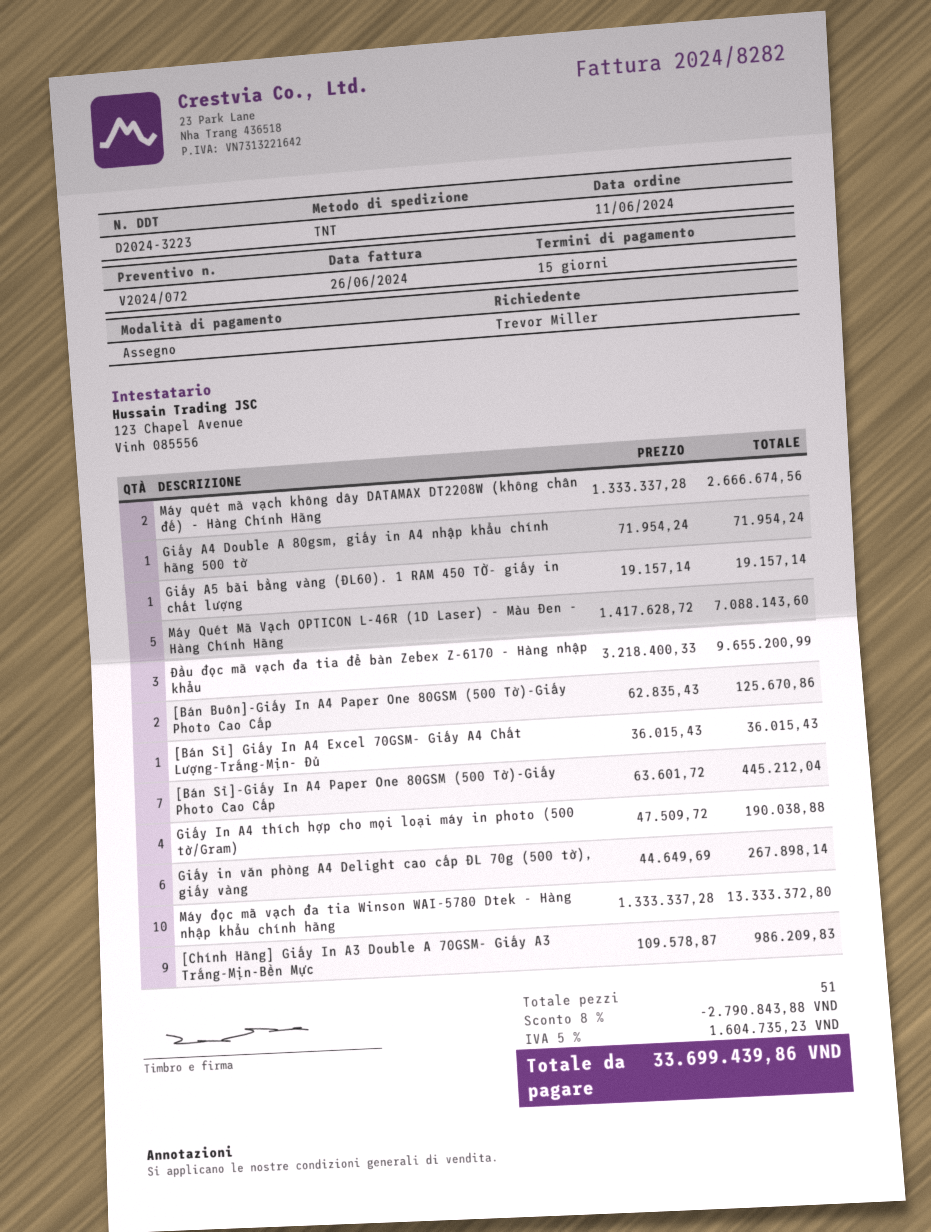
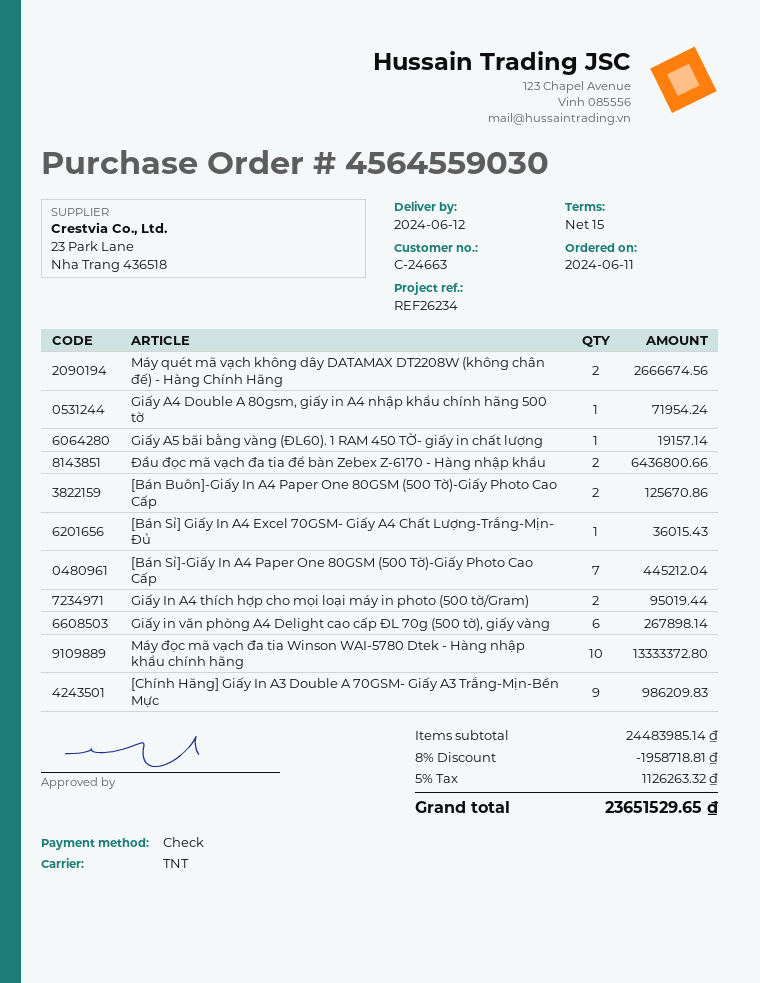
Máy Quét Mã Vạch OPTICON L-46R (1D Laser) - Màu Đen - Hàng Chính Hãng: 5 for 7088143.60 -> none
Đầu đọc mã vạch đa tia để bàn Zebex Z-6170 - Hàng nhập khẩu: 3 for 9655200.99 -> 2 for 6436800.66
Giấy In A4 thích hợp cho mọi loại máy in photo (500 tờ/Gram): 4 for 190038.88 -> 2 for 95019.44
discount: 8% = 2790843.88 -> 8% = 1958718.81
tax: 5% = 1604735.23 -> 5% = 1126263.32
total: 33699439.86 -> 23651529.65

